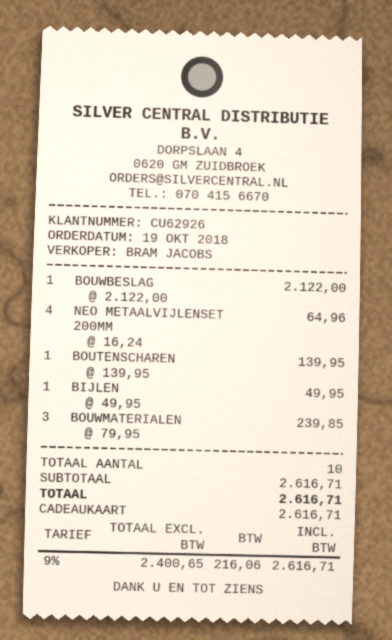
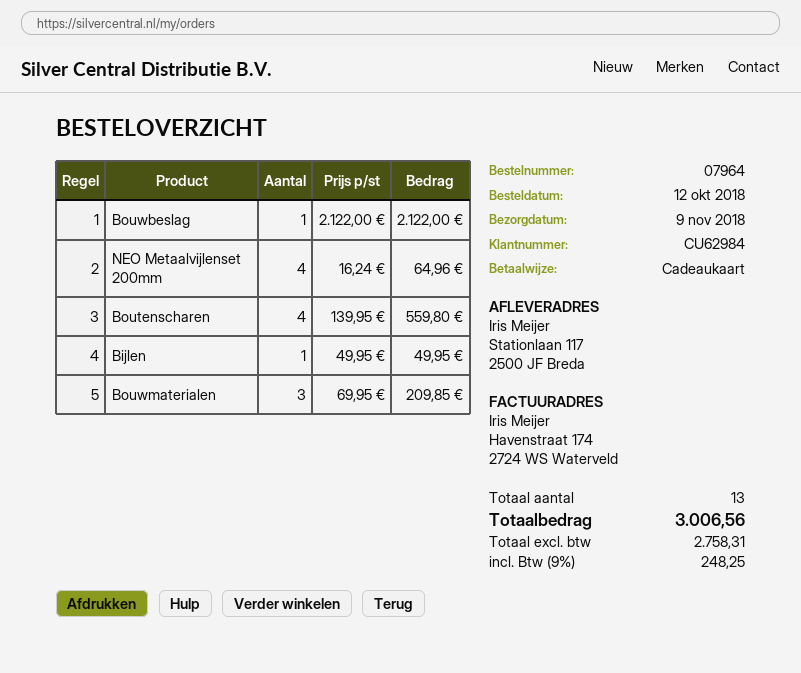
order date: 2018-10-19 -> 2018-10-12
customer number: CU62926 -> CU62984
BOUTENSCHAREN: 1 x 139.95 = 139.95 -> 4 x 139.95 = 559.80
BOUWMATERIALEN: 3 x 79.95 = 239.85 -> 3 x 69.95 = 209.85
total quantity: 10 -> 13
net: 2400.65 -> 2758.31
tax: 9% = 216.06 -> 9% = 248.25
total: 2616.71 -> 3006.56

